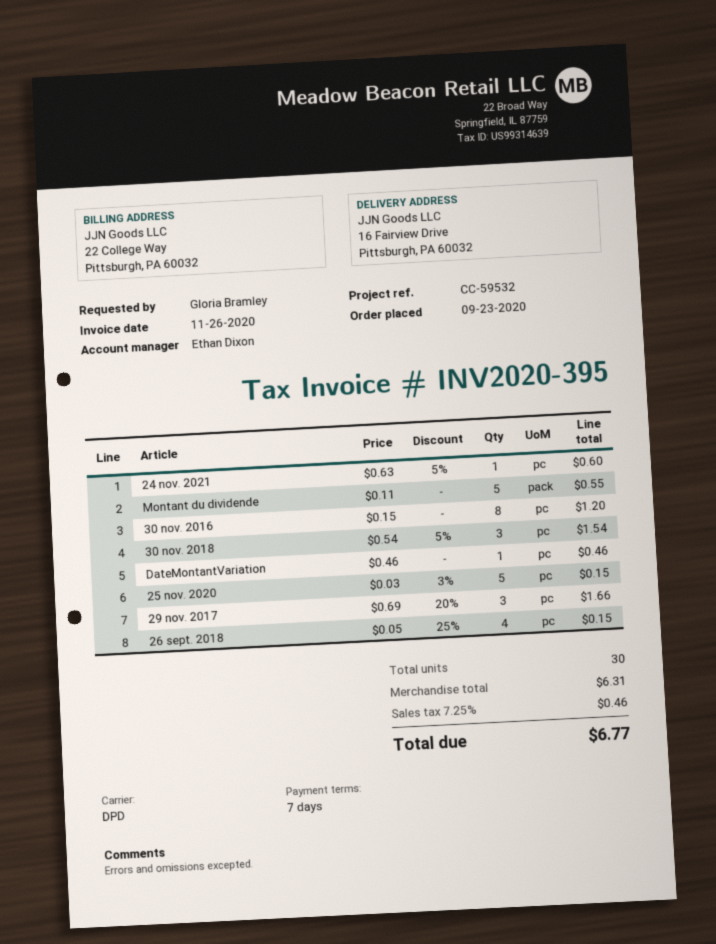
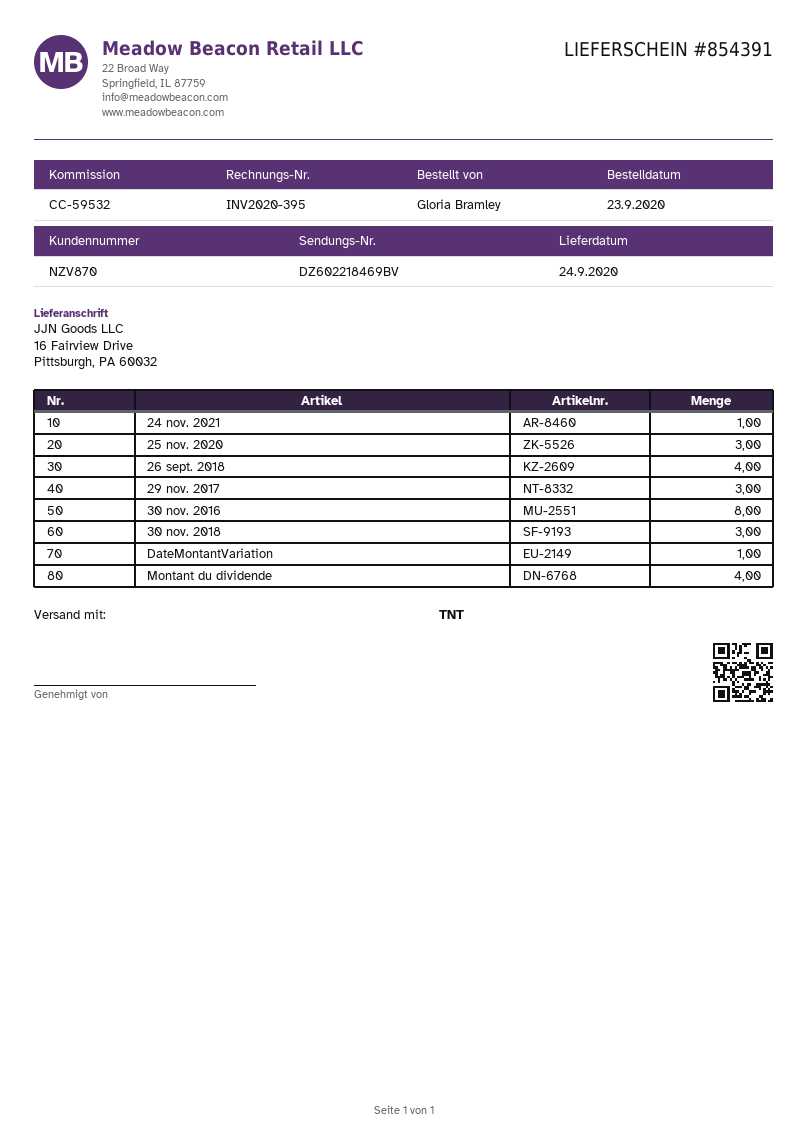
shipping method: DPD -> TNT
Montant du dividende: 5 -> 4
25 nov. 2020: 5 -> 3

